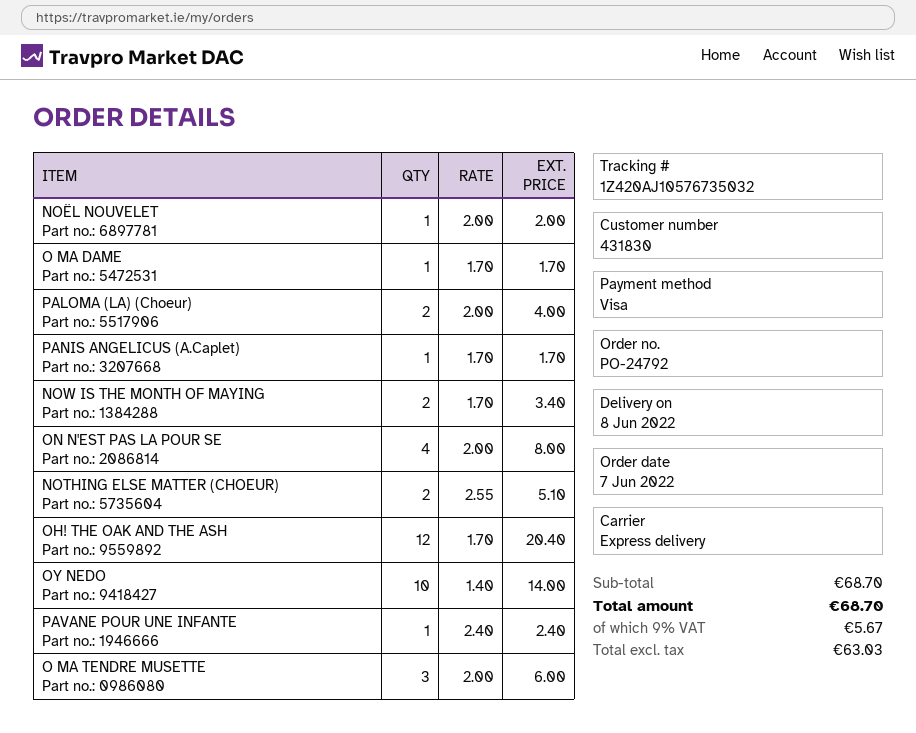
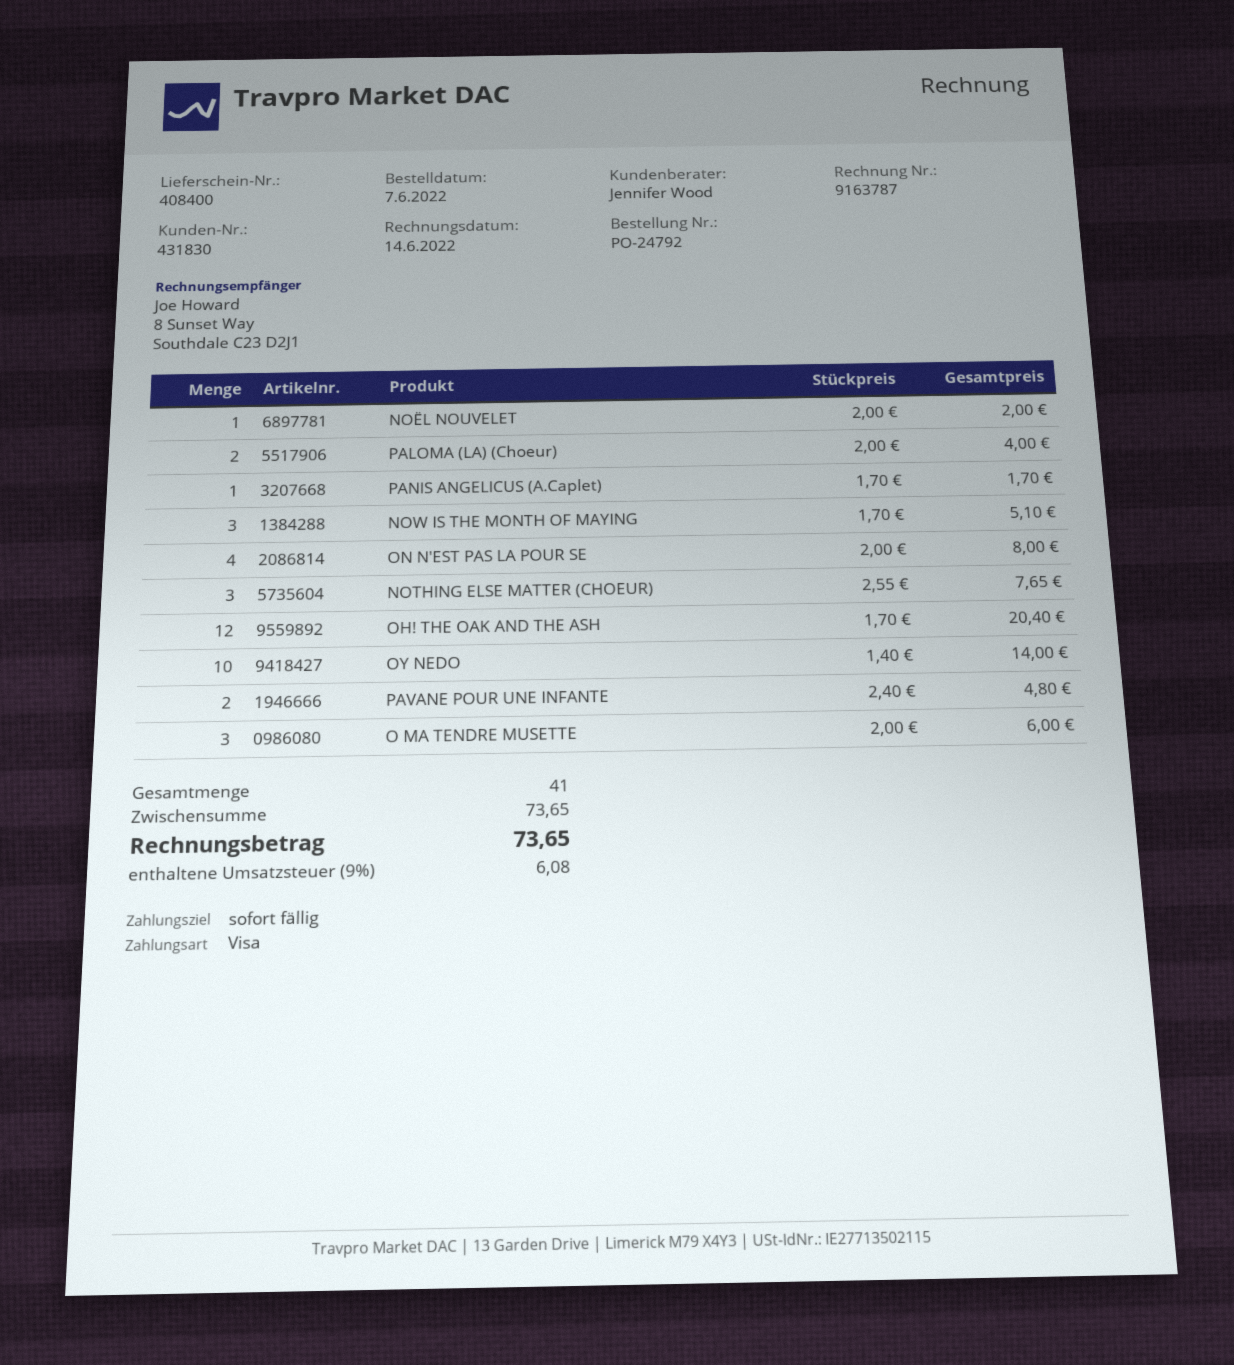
O MA DAME: 1 x 1.70 = 1.70 -> none
NOW IS THE MONTH OF MAYING: 2 x 1.70 = 3.40 -> 3 x 1.70 = 5.10
NOTHING ELSE MATTER (CHOEUR): 2 x 2.55 = 5.10 -> 3 x 2.55 = 7.65
PAVANE POUR UNE INFANTE: 1 x 2.40 = 2.40 -> 2 x 2.40 = 4.80
subtotal: 68.70 -> 73.65
tax: 9% = 5.67 -> 9% = 6.08
total: 68.70 -> 73.65

